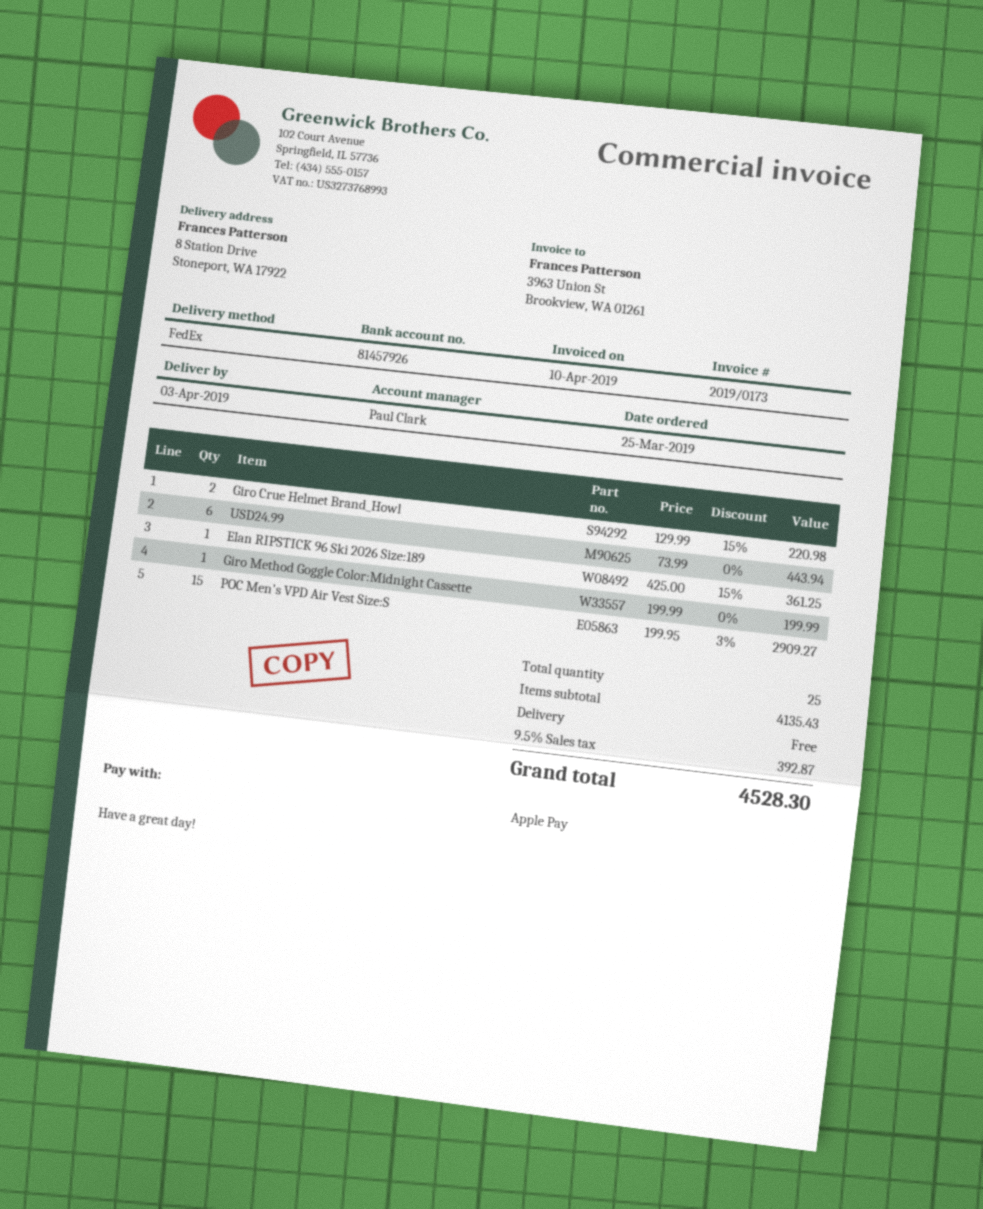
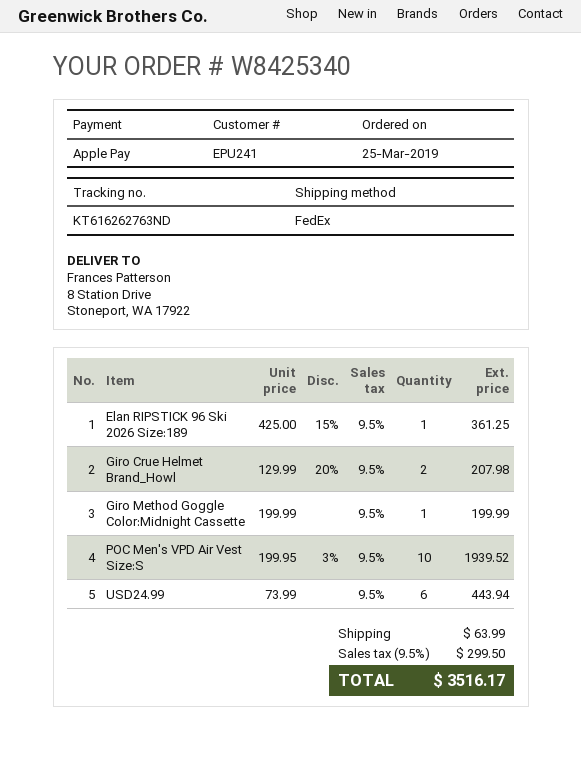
Giro Crue Helmet Brand_Howl: 2 x 129.99 - 15% = 220.98 -> 2 x 129.99 - 20% = 207.98
POC Men's VPD Air Vest Size:S: 15 x 199.95 - 3% = 2909.27 -> 10 x 199.95 - 3% = 1939.52
shipping: 0.00 -> 63.99
tax: 9.5% = 392.87 -> 9.5% = 299.50
total: 4528.30 -> 3516.17

